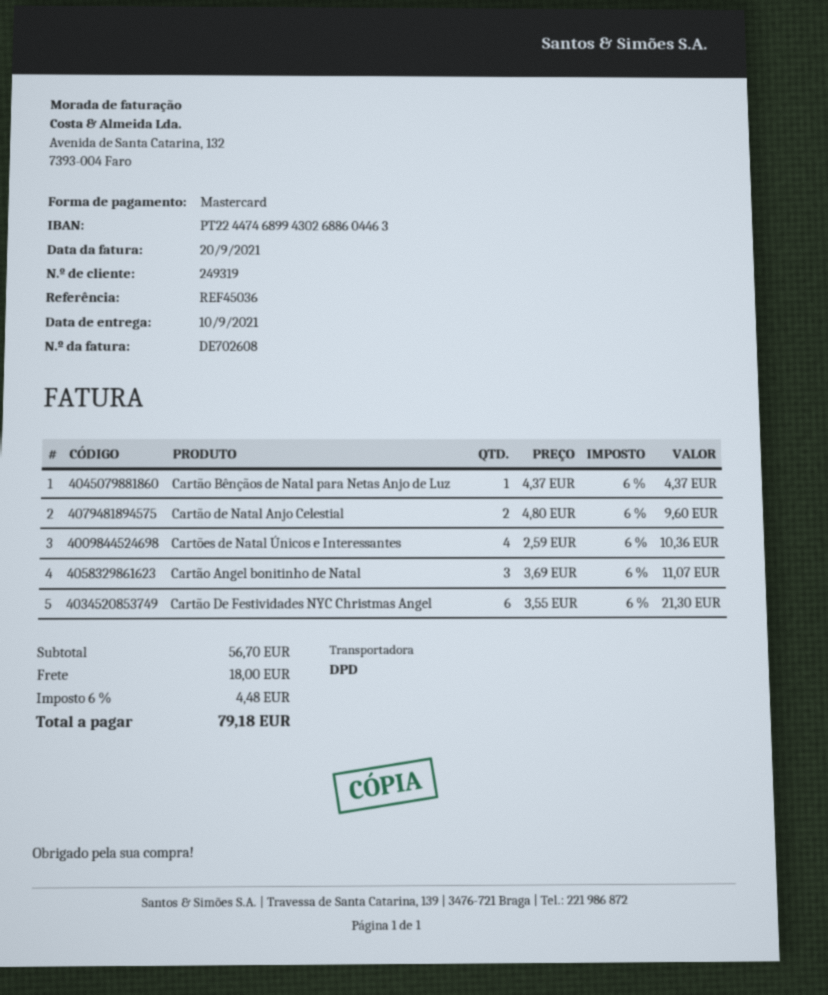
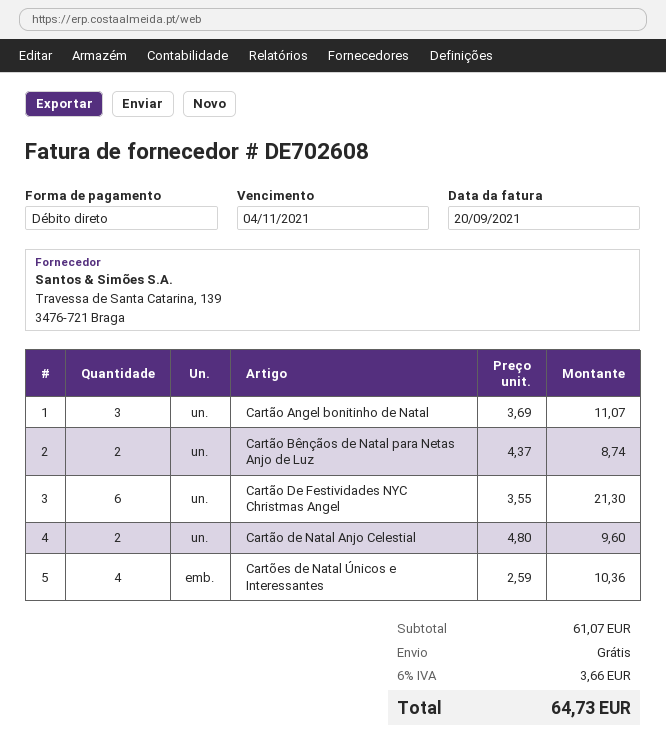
payment method: Mastercard -> direct debit
Cartão Bênçãos de Natal para Netas Anjo de Luz: 1 x 4.37 = 4.37 -> 2 x 4.37 = 8.74
subtotal: 56.70 -> 61.07
shipping: 18.00 -> 0.00
tax: 6% = 4.48 -> 6% = 3.66
total: 79.18 -> 64.73

